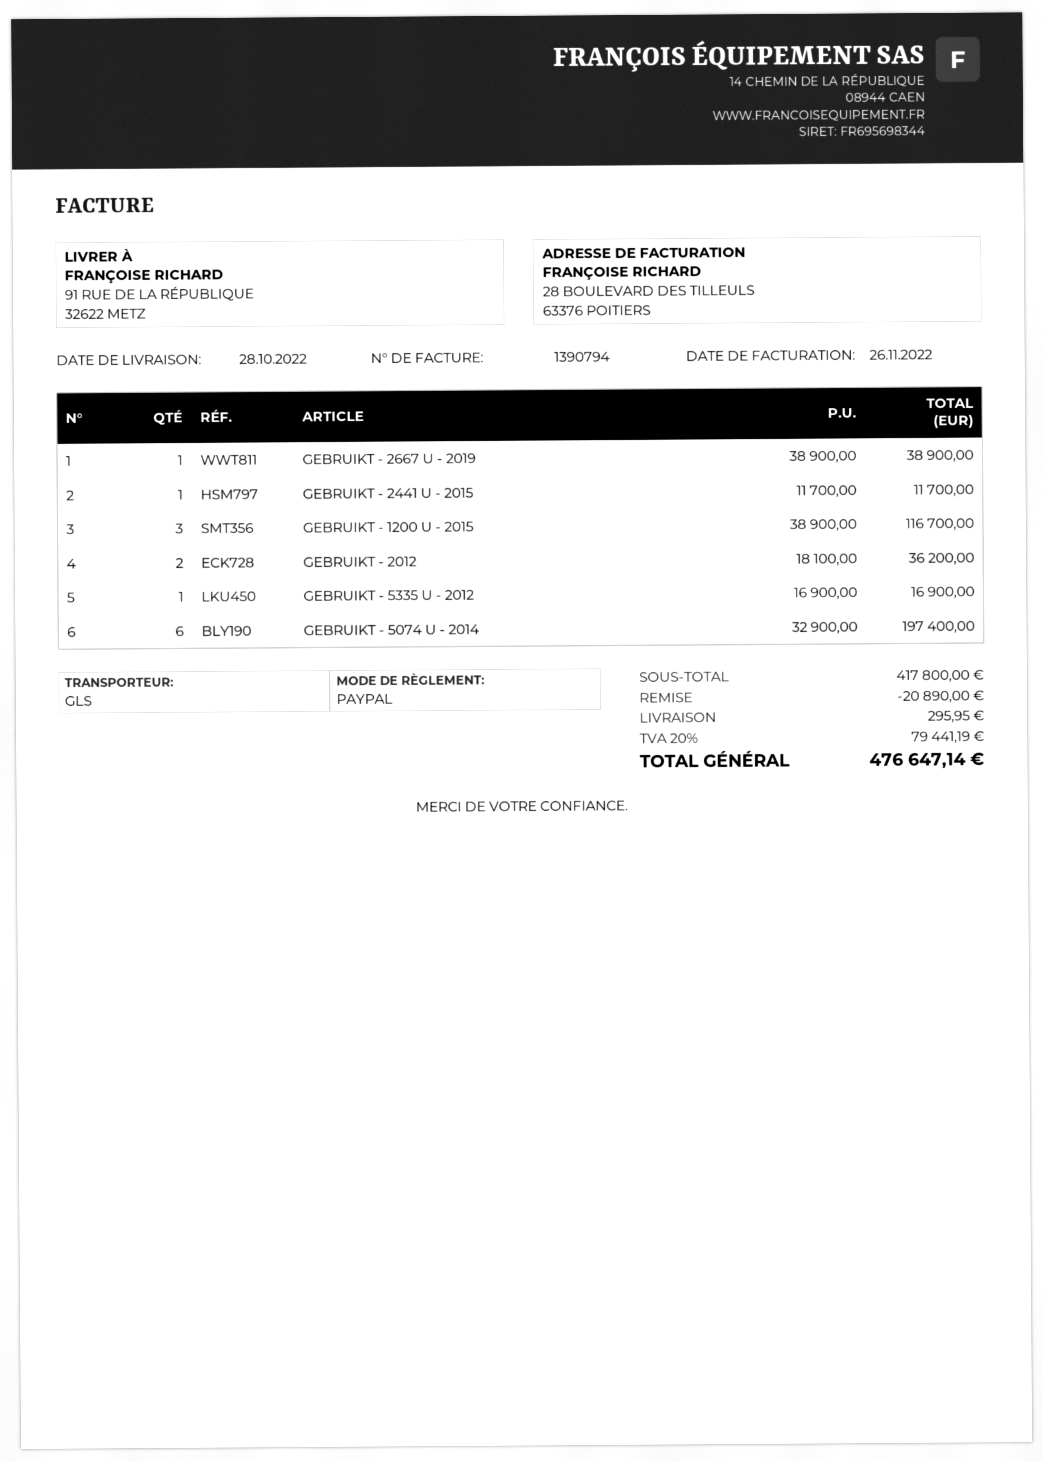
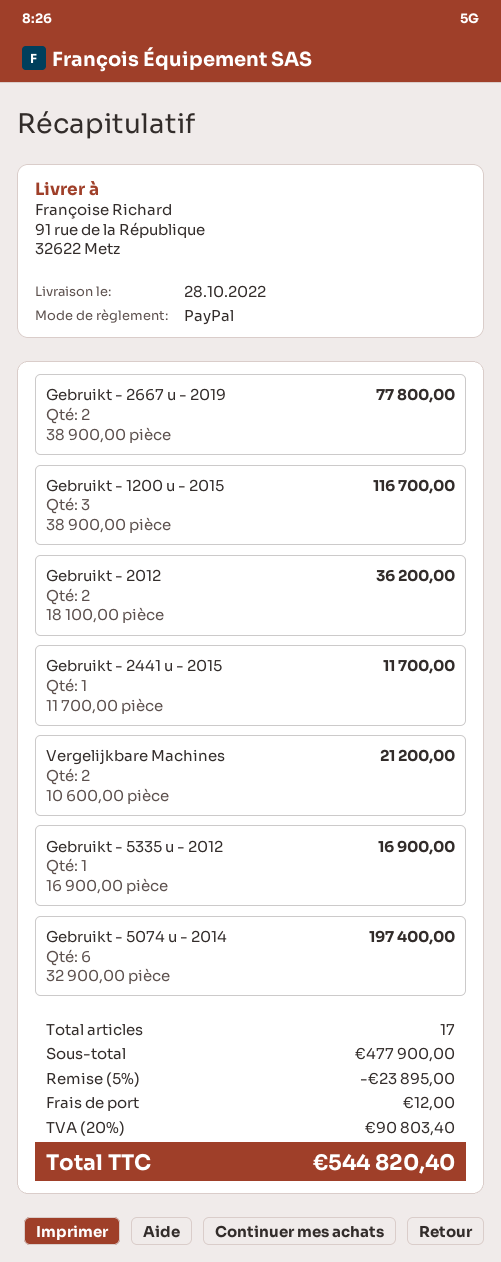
GEBRUIKT - 2667 U - 2019: 1 x 38900.00 = 38900.00 -> 2 x 38900.00 = 77800.00
Vergelijkbare Machines: none -> 2 x 10600.00 = 21200.00
subtotal: 417800.00 -> 477900.00
discount: 20890.00 -> 23895.00
shipping: 295.95 -> 12.00
tax: 20% = 79441.19 -> 20% = 90803.40
total: 476647.14 -> 544820.40

